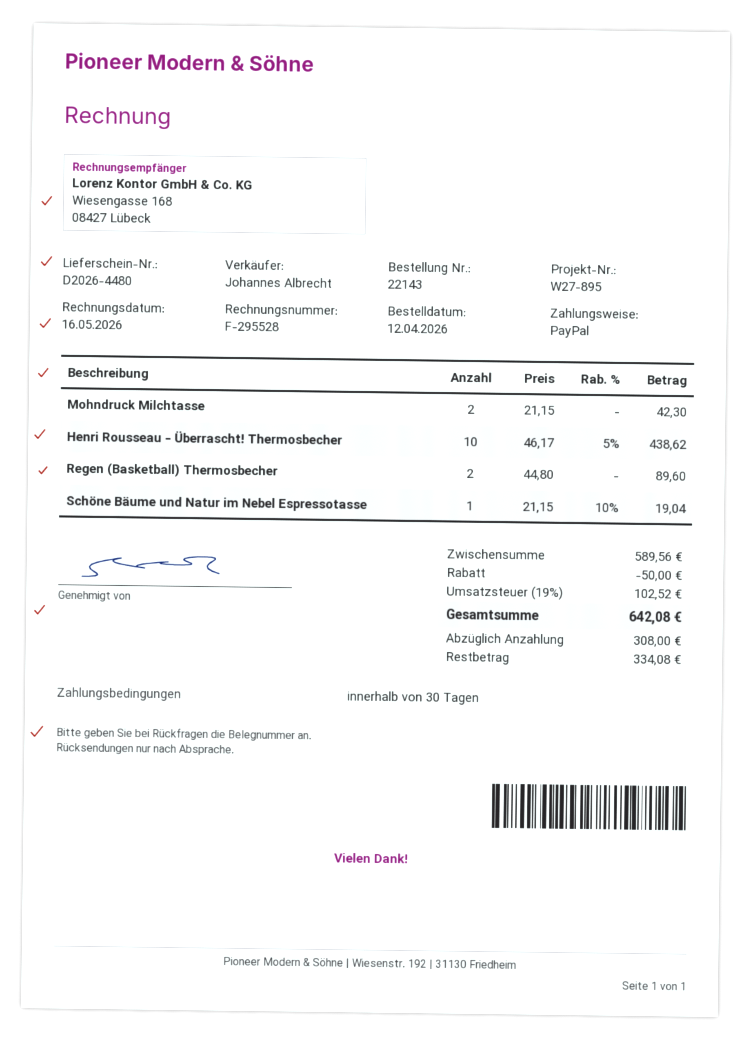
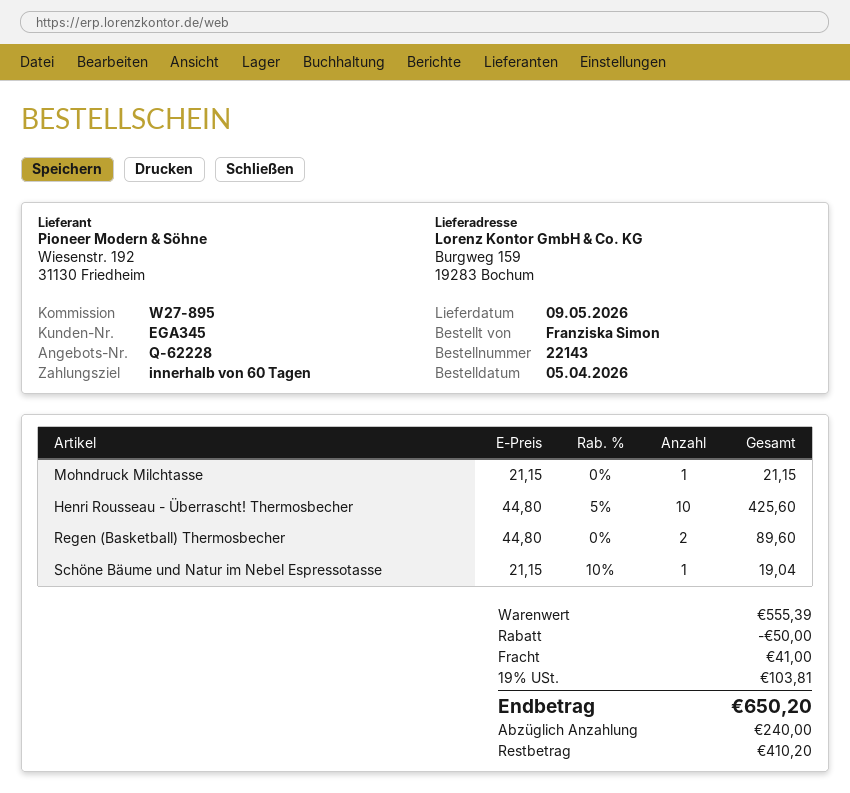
order date: 2026-04-12 -> 2026-04-05
payment terms: 30 days -> 60 days
Mohndruck Milchtasse: 2 x 21.15 = 42.30 -> 1 x 21.15 = 21.15
Henri Rousseau - Überrascht! Thermosbecher: 10 x 46.17 - 5% = 438.62 -> 10 x 44.80 - 5% = 425.60
subtotal: 589.56 -> 555.39
shipping: none -> 41.00
tax: 19% = 102.52 -> 19% = 103.81
total: 642.08 -> 650.20
deposit: 308.00 -> 240.00
balance: 334.08 -> 410.20

